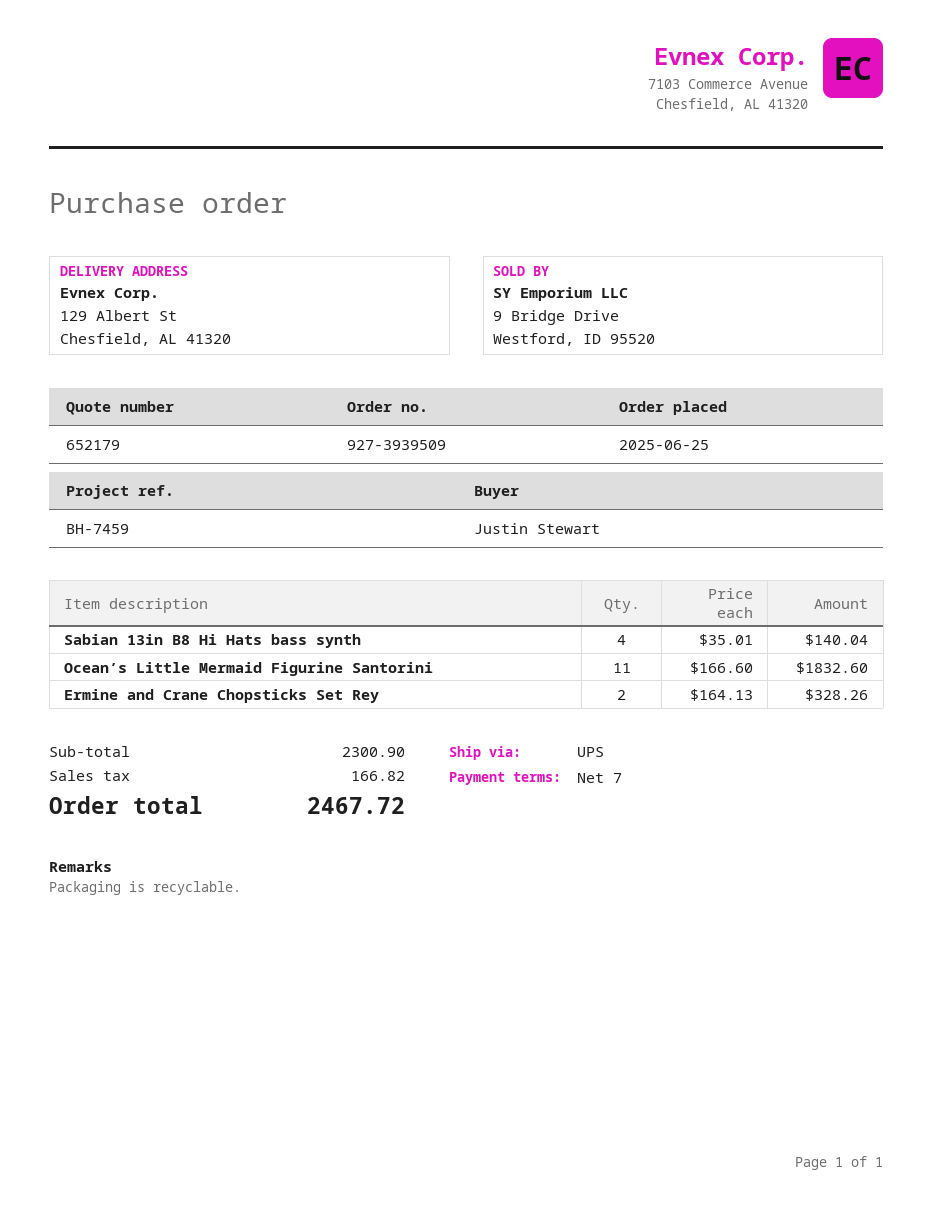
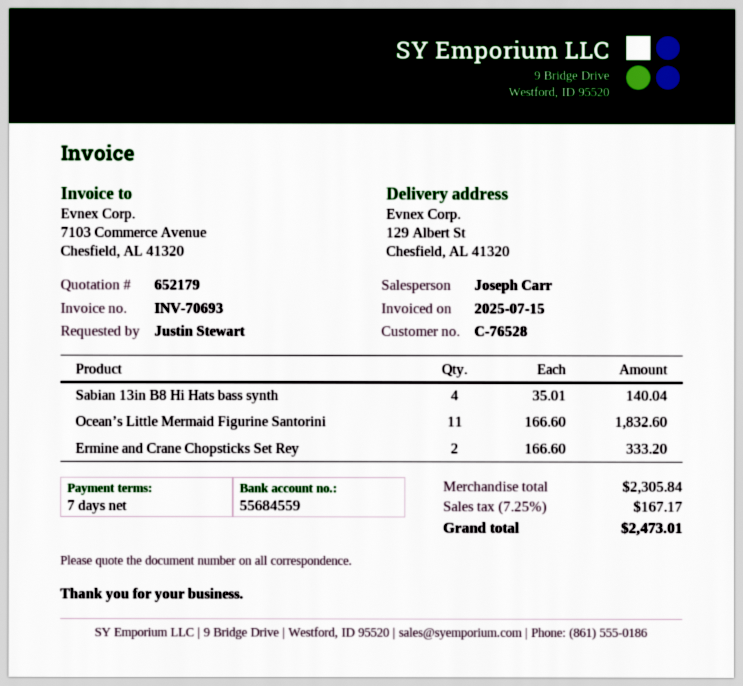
Ermine and Crane Chopsticks Set Rey: 2 x 164.13 = 328.26 -> 2 x 166.60 = 333.20
subtotal: 2300.90 -> 2305.84
tax: 166.82 -> 167.17
total: 2467.72 -> 2473.01

